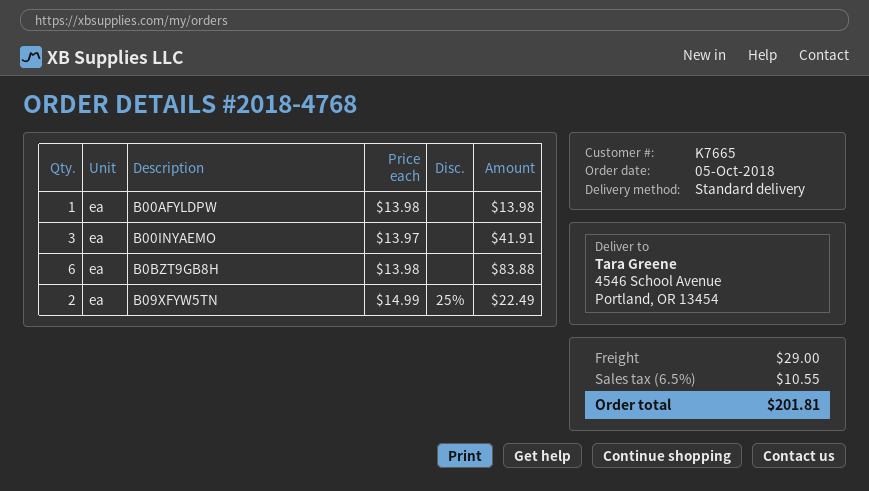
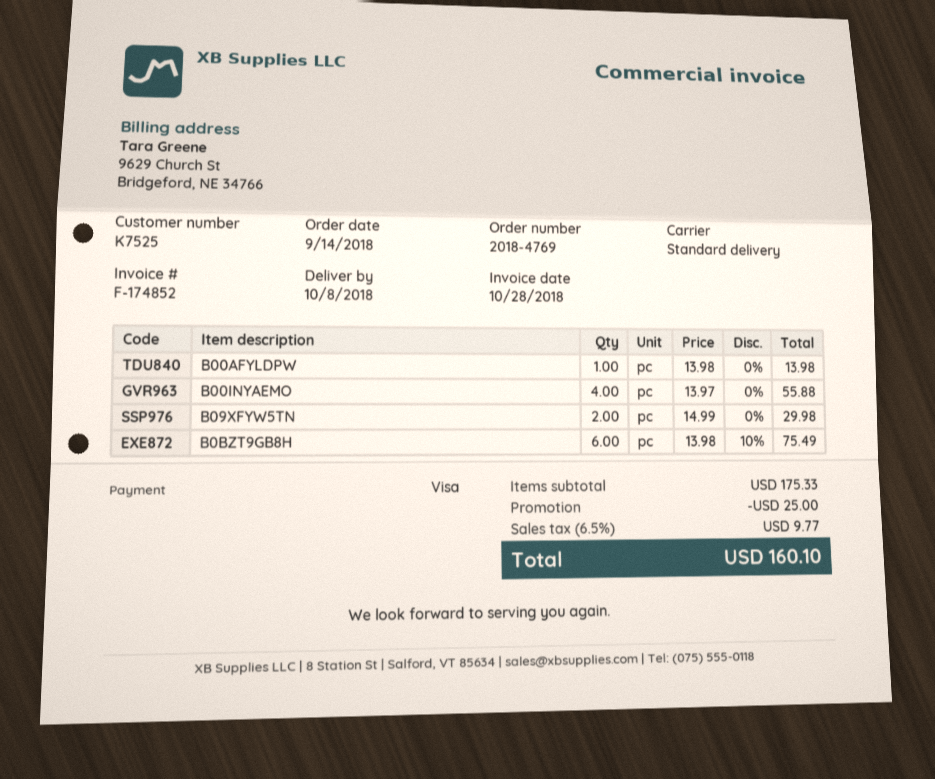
order number: 2018-4768 -> 2018-4769
order date: 2018-10-05 -> 2018-09-14
customer number: K7665 -> K7525
B00INYAEMO: 3 x 13.97 = 41.91 -> 4 x 13.97 = 55.88
B0BZT9GB8H: 6 x 13.98 = 83.88 -> 6 x 13.98 - 10% = 75.49
B09XFYW5TN: 2 x 14.99 - 25% = 22.49 -> 2 x 14.99 = 29.98
discount: none -> 25.00
shipping: 29.00 -> none
tax: 6.5% = 10.55 -> 6.5% = 9.77
total: 201.81 -> 160.10

